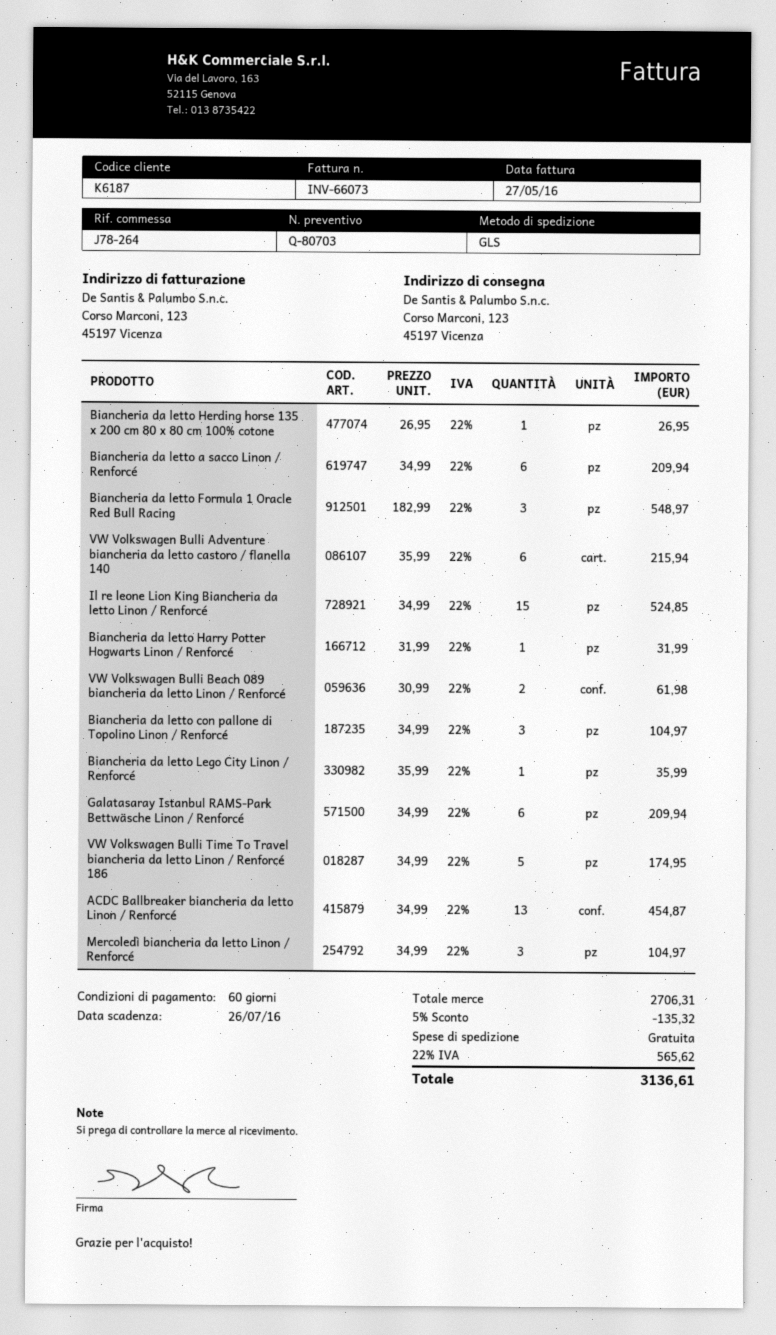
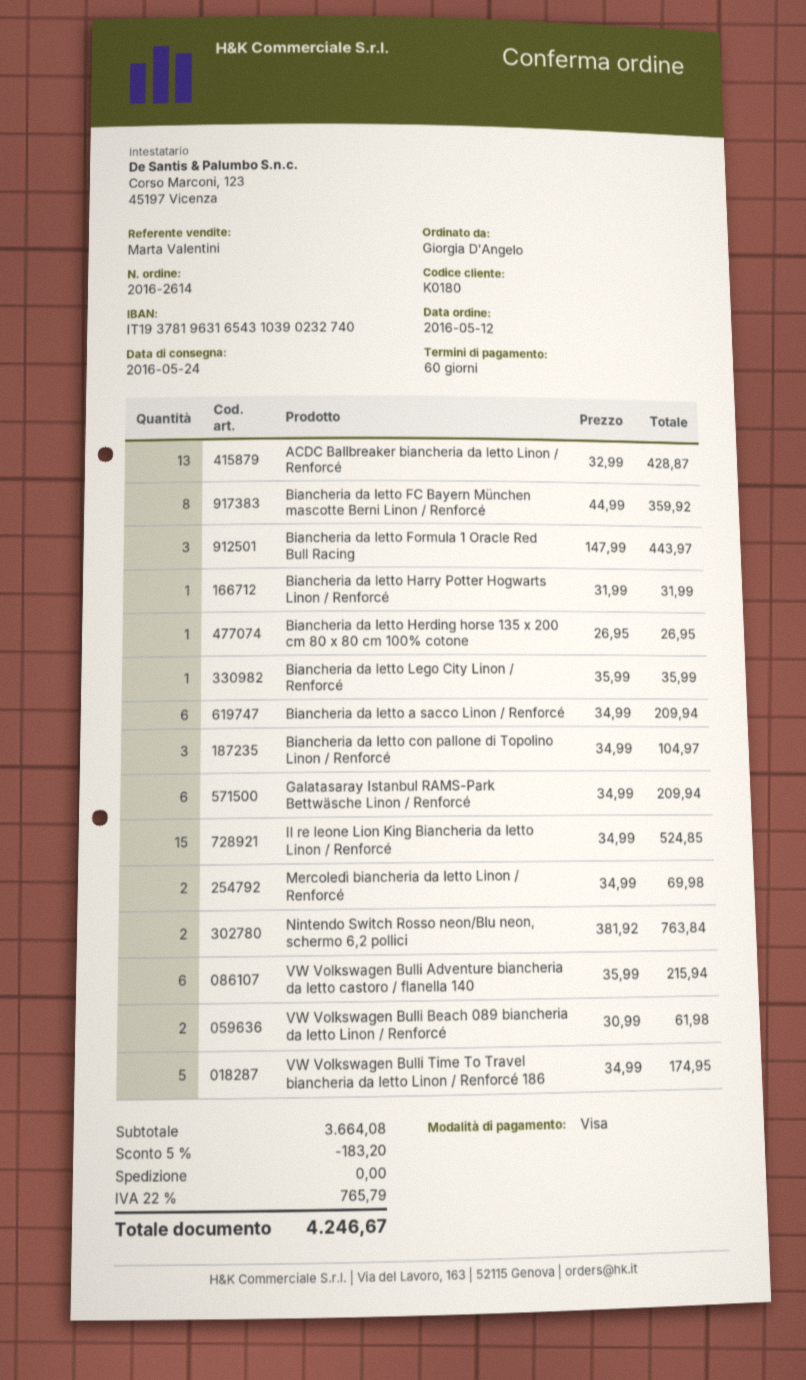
customer number: K6187 -> K0180
Biancheria da letto Formula 1 Oracle Red Bull Racing: 3 x 182.99 = 548.97 -> 3 x 147.99 = 443.97
ACDC Ballbreaker biancheria da letto Linon / Renforcé: 13 x 34.99 = 454.87 -> 13 x 32.99 = 428.87
Mercoledì biancheria da letto Linon / Renforcé: 3 x 34.99 = 104.97 -> 2 x 34.99 = 69.98
Biancheria da letto FC Bayern München mascotte Berni Linon / Renforcé: none -> 8 x 44.99 = 359.92
Nintendo Switch Rosso neon/Blu neon, schermo 6,2 pollici: none -> 2 x 381.92 = 763.84
subtotal: 2706.31 -> 3664.08
discount: 5% = 135.32 -> 5% = 183.20
tax: 22% = 565.62 -> 22% = 765.79
total: 3136.61 -> 4246.67

